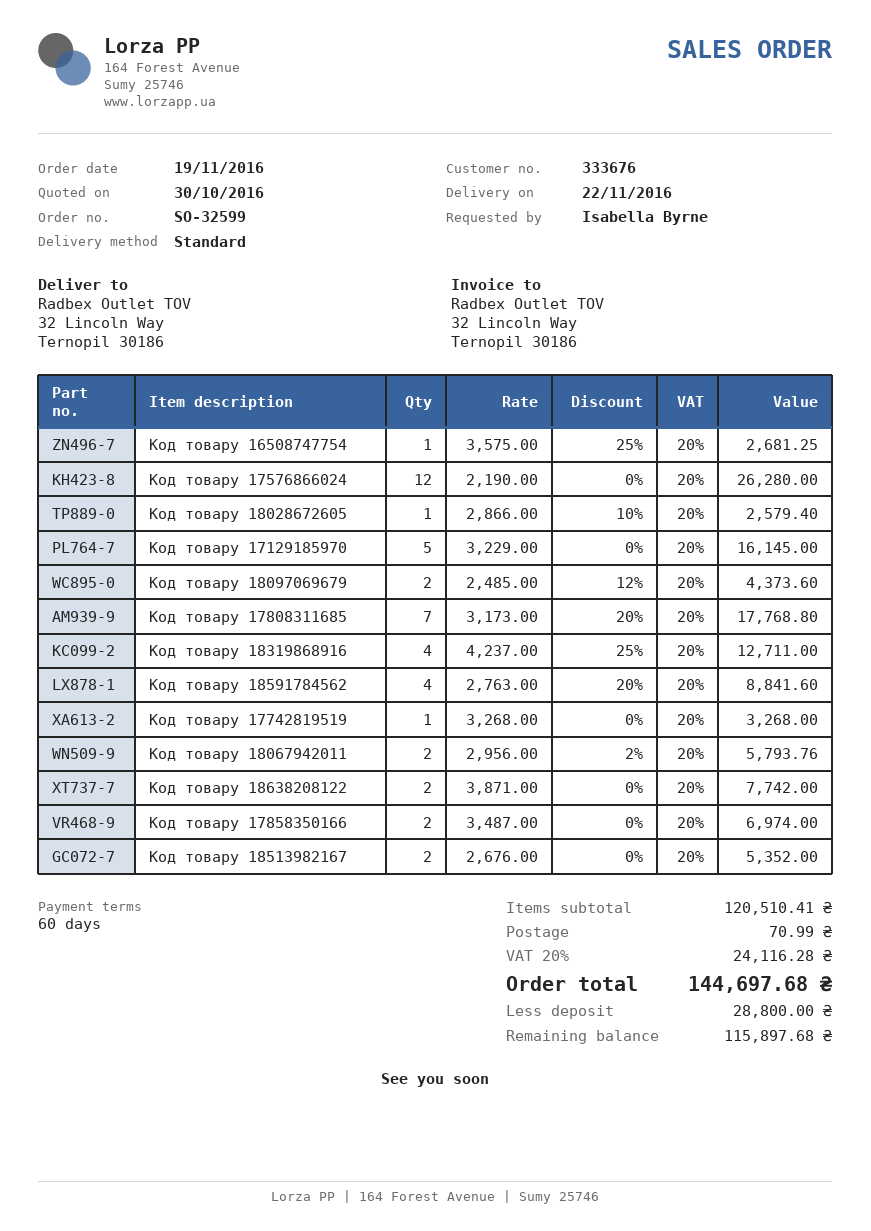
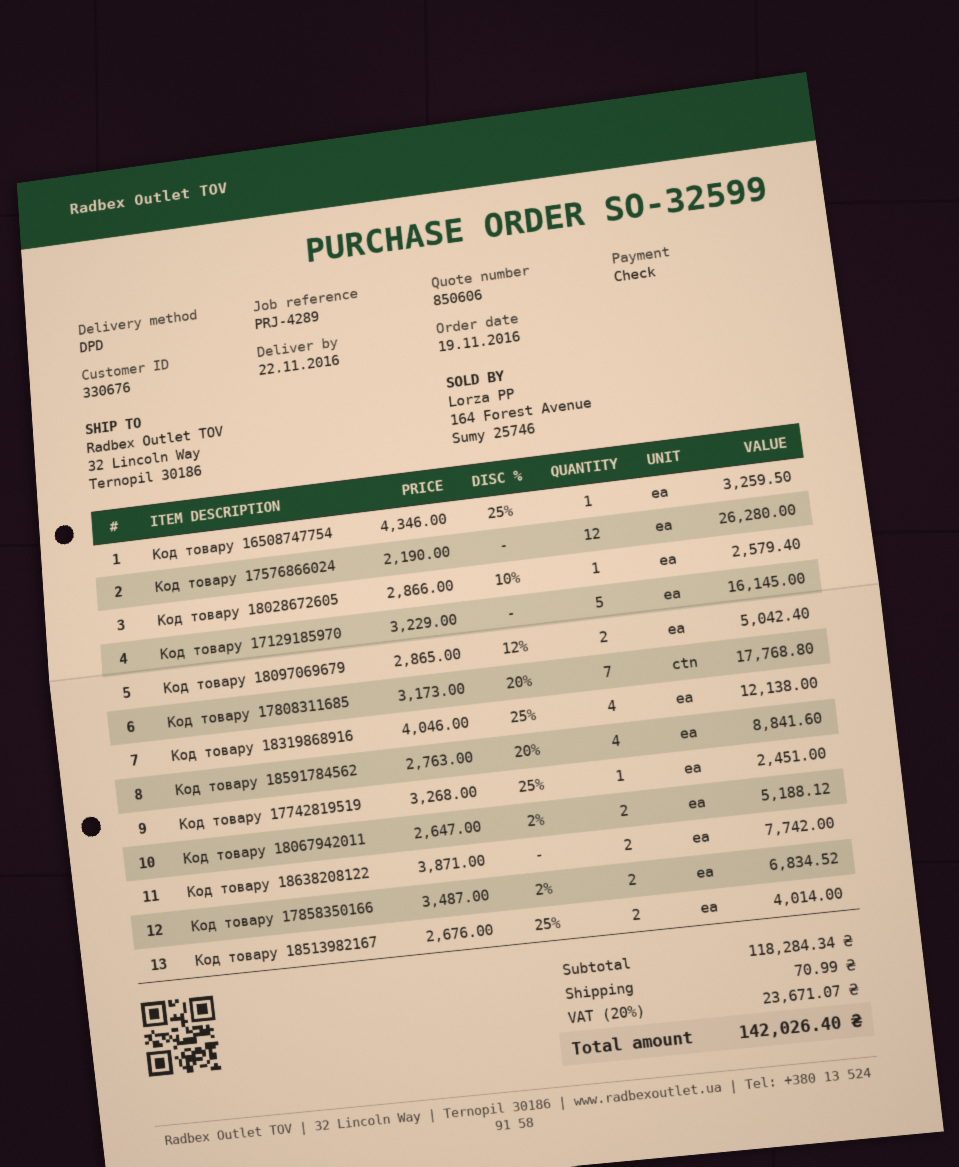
customer number: 333676 -> 330676
shipping method: standard -> DPD
Код товару 16508747754: 1 x 3575.00 - 25% = 2681.25 -> 1 x 4346.00 - 25% = 3259.50
Код товару 18097069679: 2 x 2485.00 - 12% = 4373.60 -> 2 x 2865.00 - 12% = 5042.40
Код товару 18319868916: 4 x 4237.00 - 25% = 12711.00 -> 4 x 4046.00 - 25% = 12138.00
Код товару 17742819519: 1 x 3268.00 = 3268.00 -> 1 x 3268.00 - 25% = 2451.00
Код товару 18067942011: 2 x 2956.00 - 2% = 5793.76 -> 2 x 2647.00 - 2% = 5188.12
Код товару 17858350166: 2 x 3487.00 = 6974.00 -> 2 x 3487.00 - 2% = 6834.52
Код товару 18513982167: 2 x 2676.00 = 5352.00 -> 2 x 2676.00 - 25% = 4014.00
subtotal: 120510.41 -> 118284.34
tax: 20% = 24116.28 -> 20% = 23671.07
total: 144697.68 -> 142026.40

